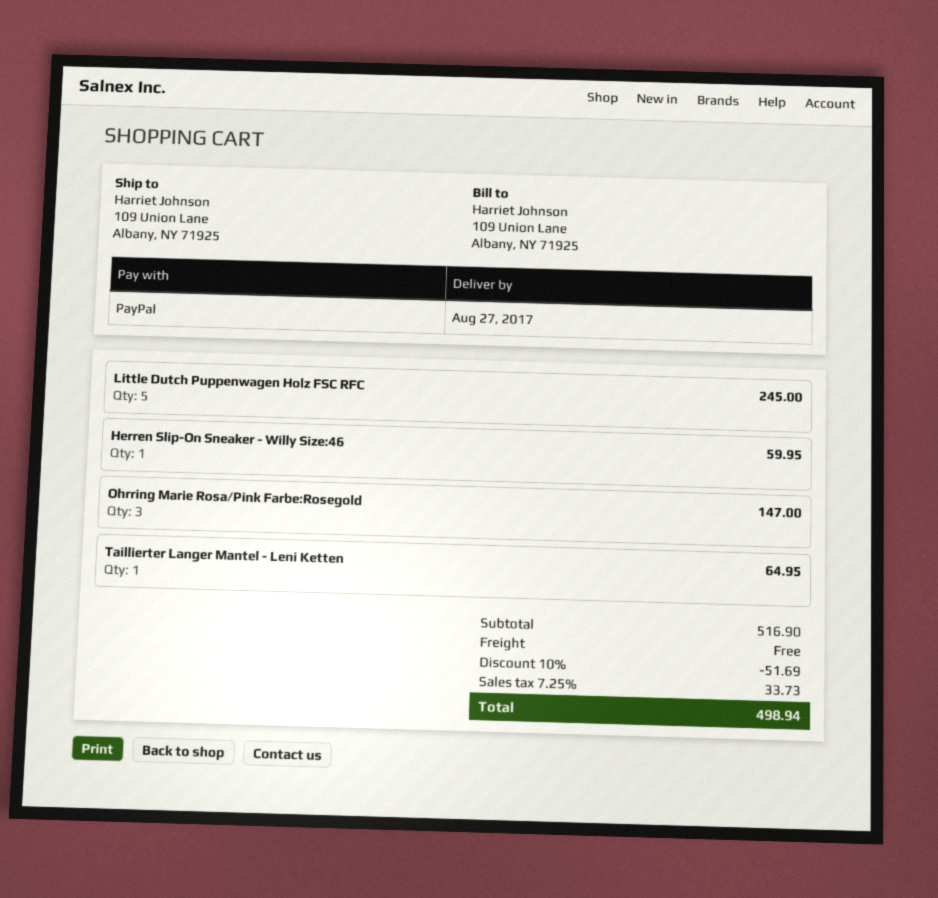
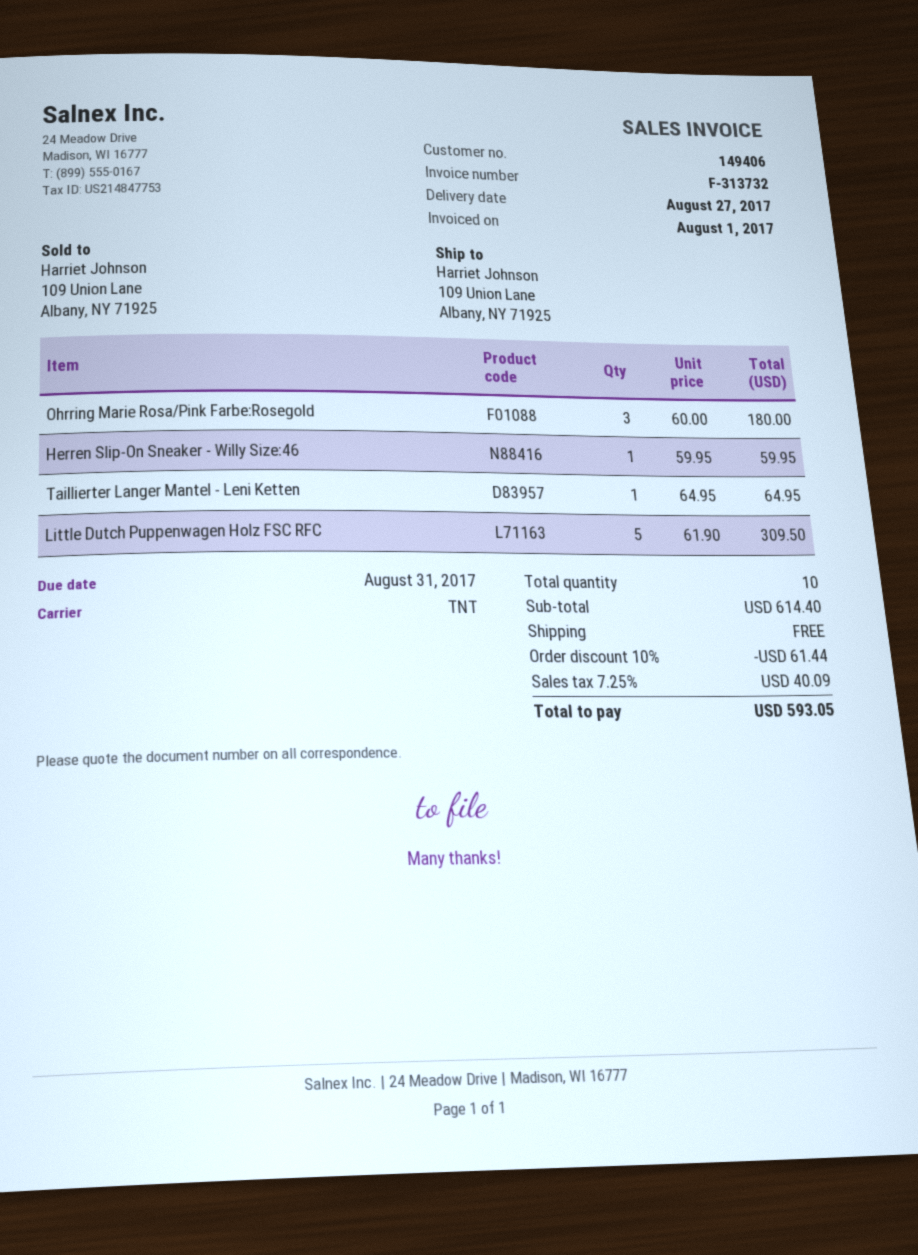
Little Dutch Puppenwagen Holz FSC RFC: 5 for 245.00 -> 5 for 309.50
Ohrring Marie Rosa/Pink Farbe:Rosegold: 3 for 147.00 -> 3 for 180.00
subtotal: 516.90 -> 614.40
discount: 10% = 51.69 -> 10% = 61.44
tax: 7.25% = 33.73 -> 7.25% = 40.09
total: 498.94 -> 593.05

